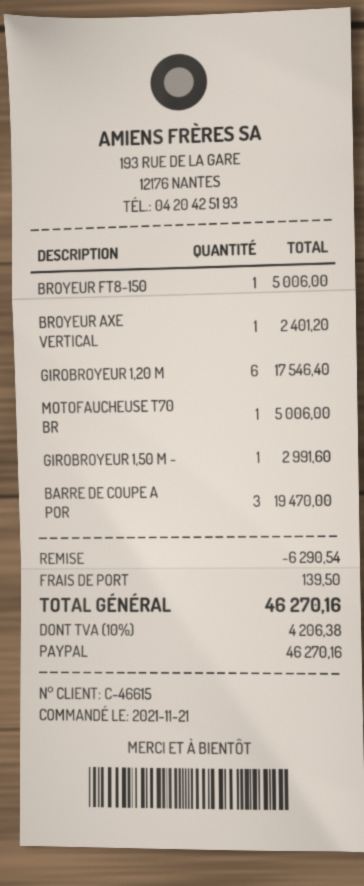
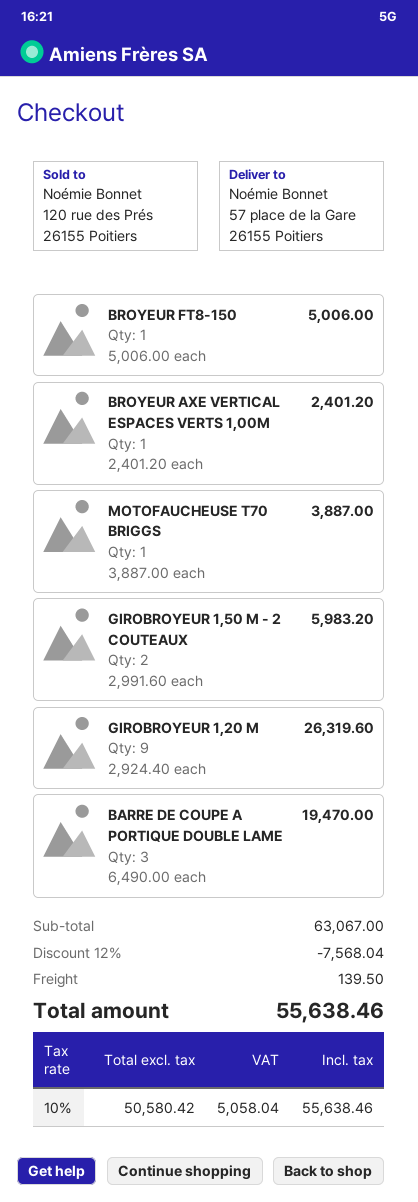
GIROBROYEUR 1,20 M: 6 for 17546.40 -> 9 for 26319.60
MOTOFAUCHEUSE T70 BR: 1 for 5006.00 -> 1 for 3887.00
GIROBROYEUR 1,50 M -: 1 for 2991.60 -> 2 for 5983.20
discount: 6290.54 -> 7568.04
tax: 10% = 4206.38 -> 10% = 5058.04
total: 46270.16 -> 55638.46

